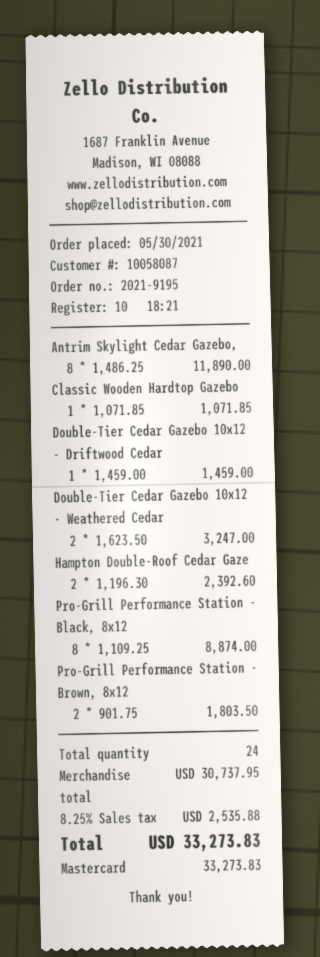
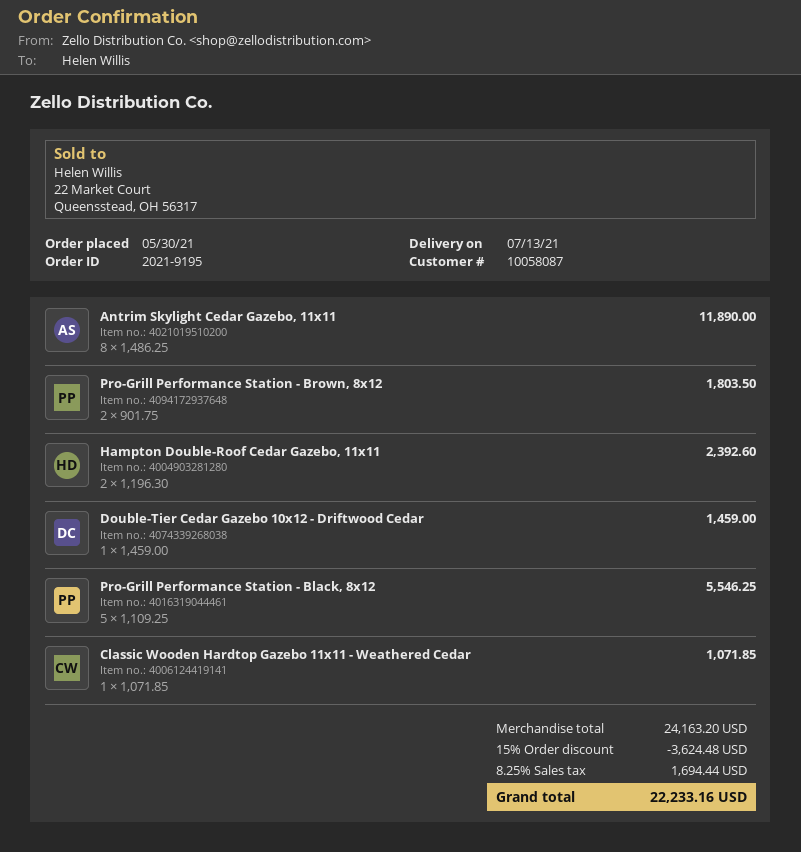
Double-Tier Cedar Gazebo 10x12 - Weathered Cedar: 2 x 1623.50 = 3247.00 -> none
Pro-Grill Performance Station - Black, 8x12: 8 x 1109.25 = 8874.00 -> 5 x 1109.25 = 5546.25
subtotal: 30737.95 -> 24163.20
discount: none -> 15% = 3624.48
tax: 8.25% = 2535.88 -> 8.25% = 1694.44
total: 33273.83 -> 22233.16

